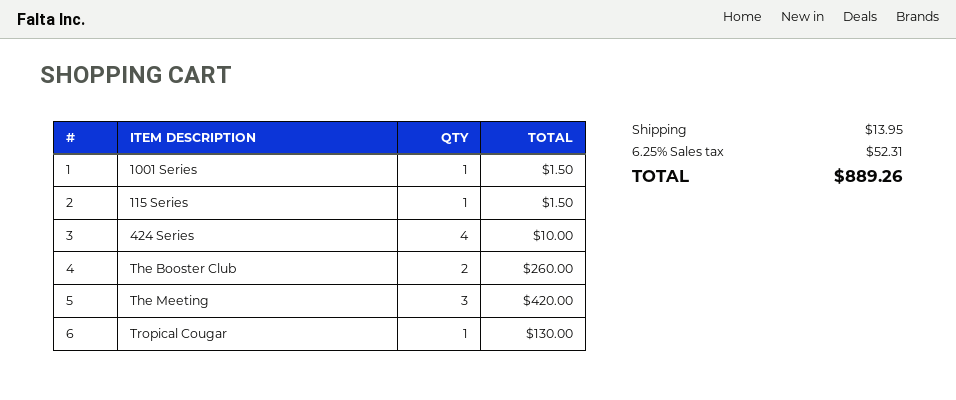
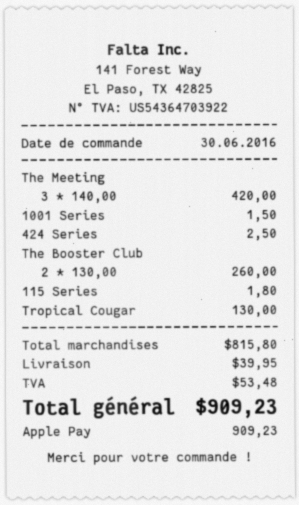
115 Series: 1 for 1.50 -> 1 for 1.80
424 Series: 4 for 10.00 -> 1 for 2.50
shipping: 13.95 -> 39.95
tax: 52.31 -> 53.48
total: 889.26 -> 909.23

